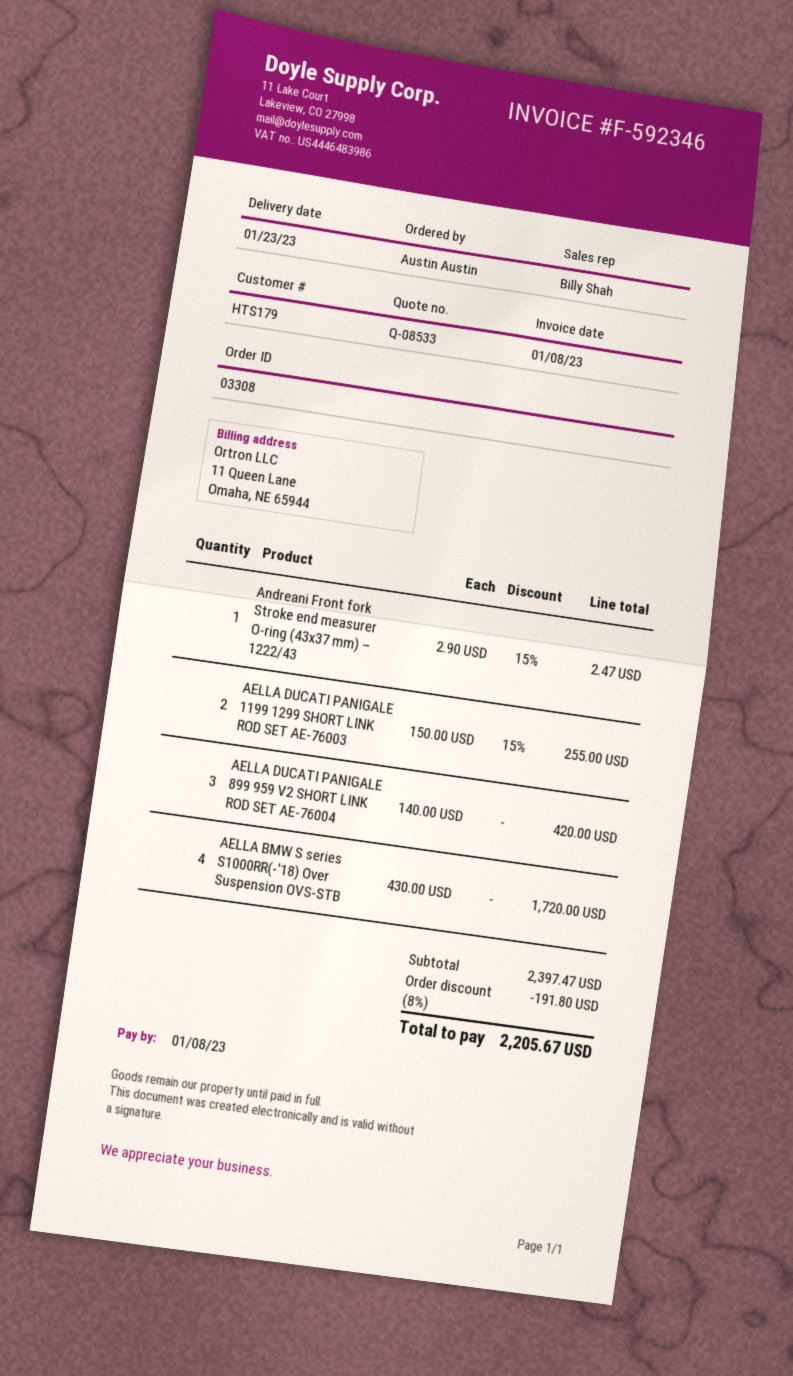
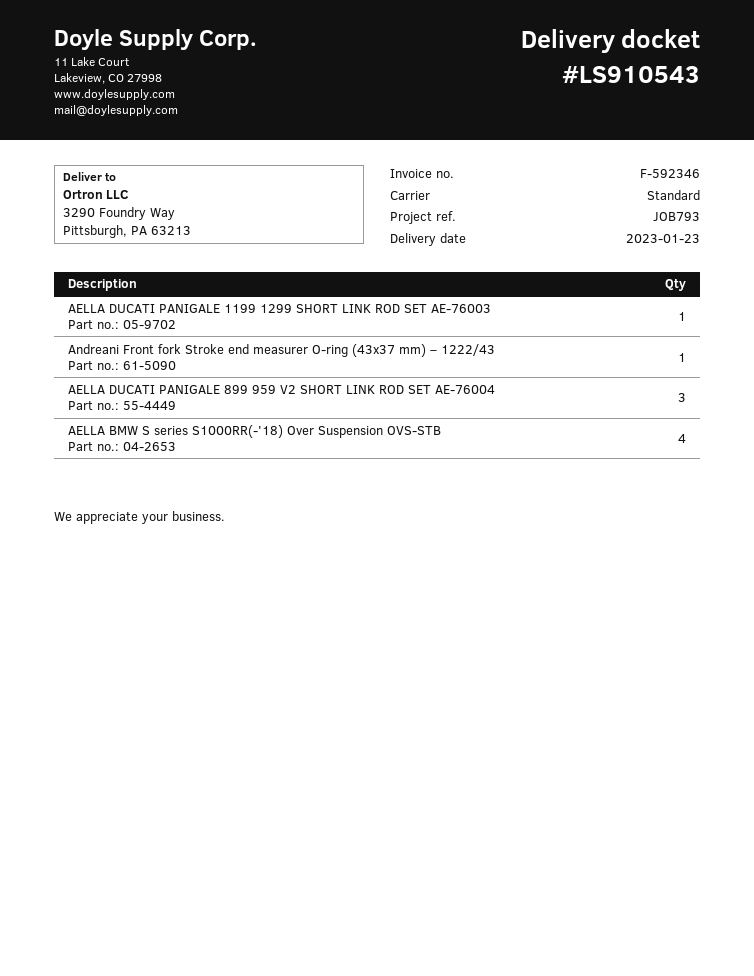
AELLA DUCATI PANIGALE 1199 1299 SHORT LINK ROD SET AE-76003: 2 -> 1

